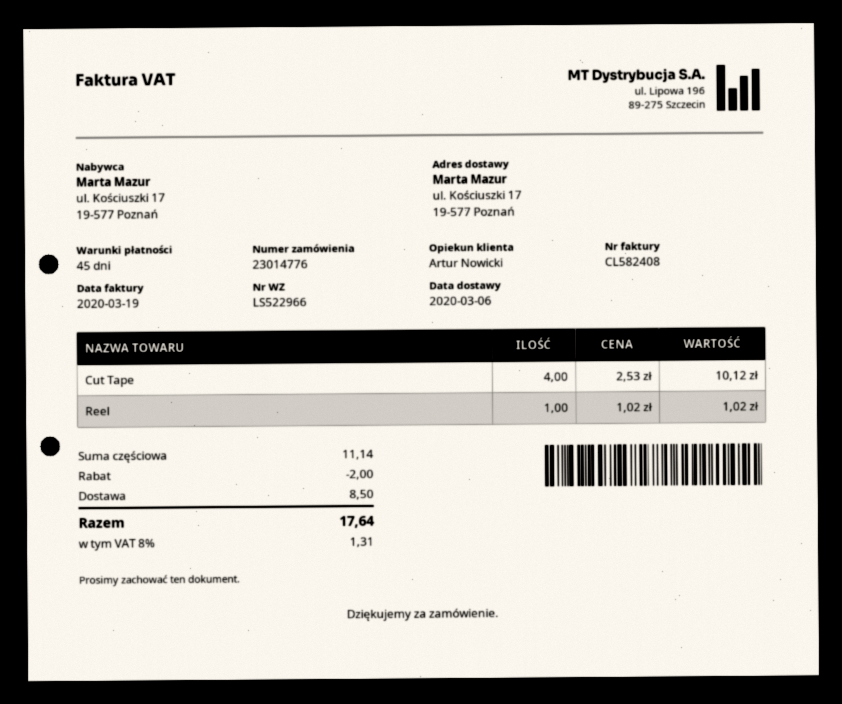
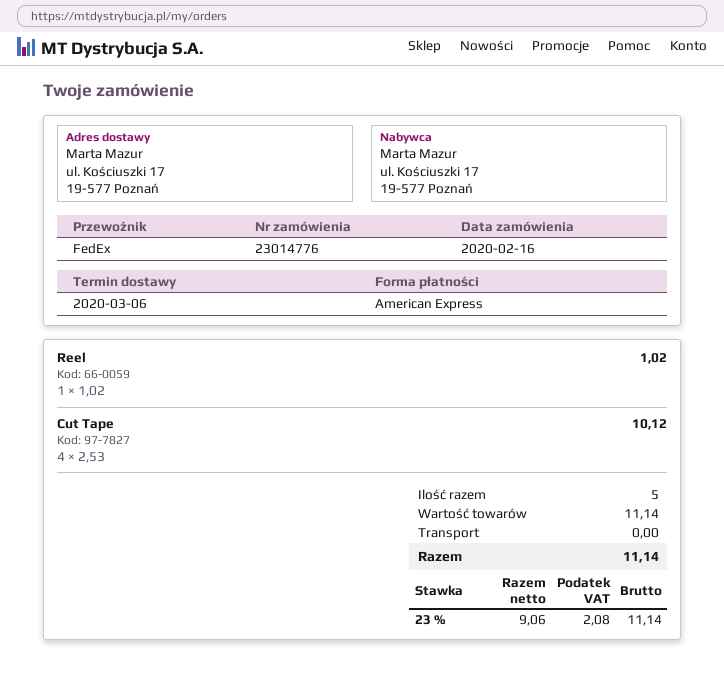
discount: 2.00 -> none
shipping: 8.50 -> 0.00
tax: 8% = 1.31 -> 23% = 2.08
total: 17.64 -> 11.14

